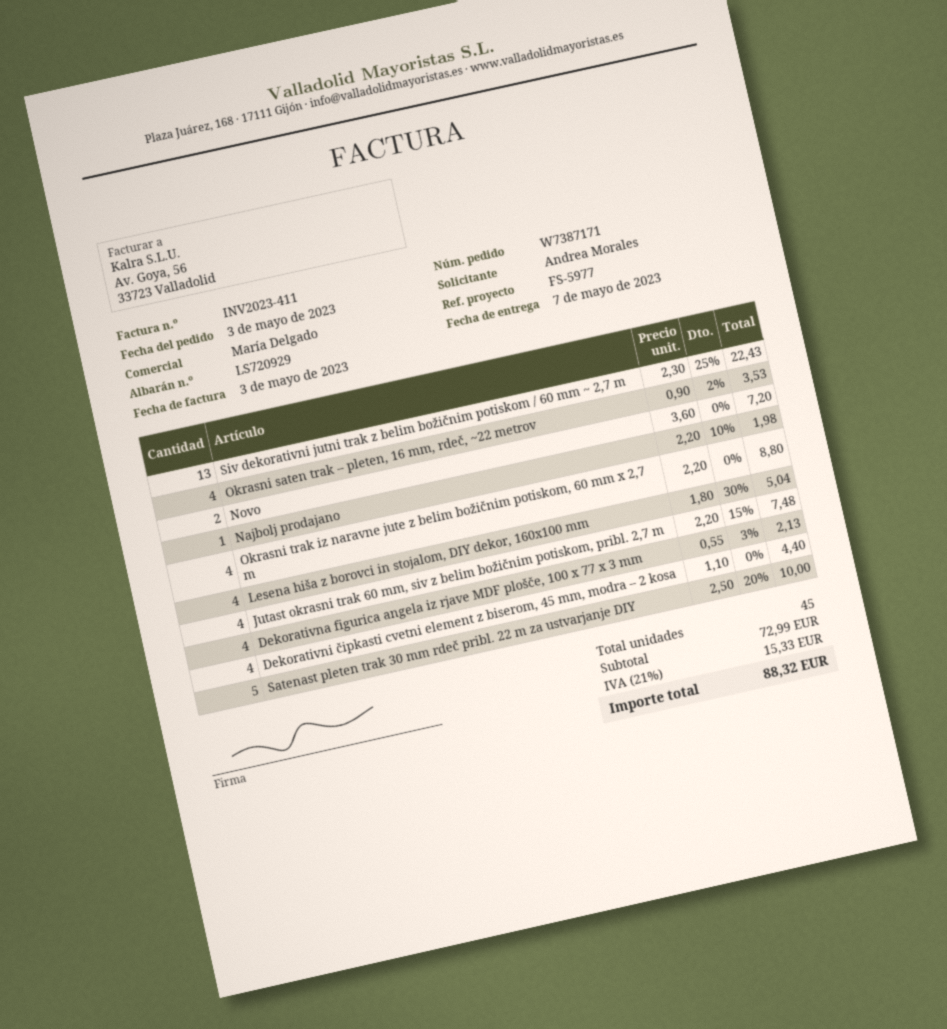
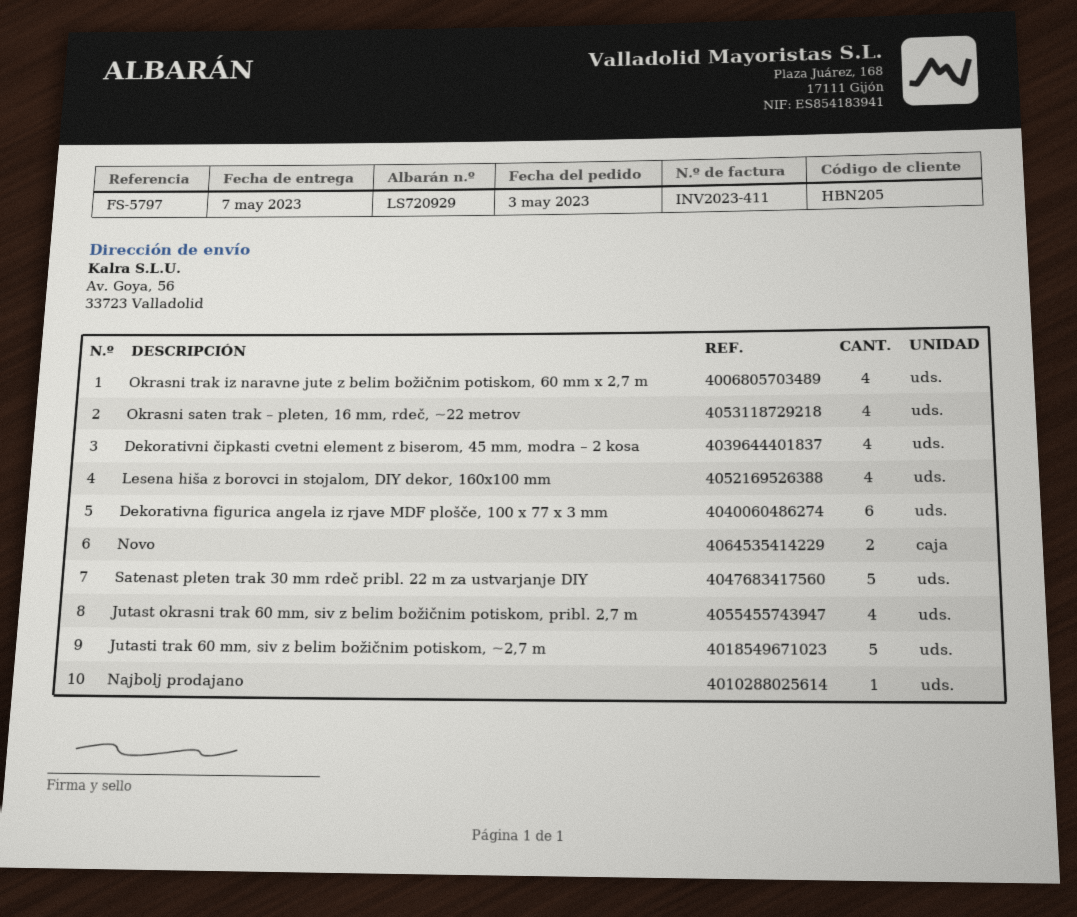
reference: FS-5977 -> FS-5797
Siv dekorativni jutni trak z belim božičnim potiskom / 60 mm ~ 2,7 m: 13 -> none
Dekorativna figurica angela iz rjave MDF plošče, 100 x 77 x 3 mm: 4 -> 6
Jutasti trak 60 mm, siv z belim božičnim potiskom, ~2,7 m: none -> 5

